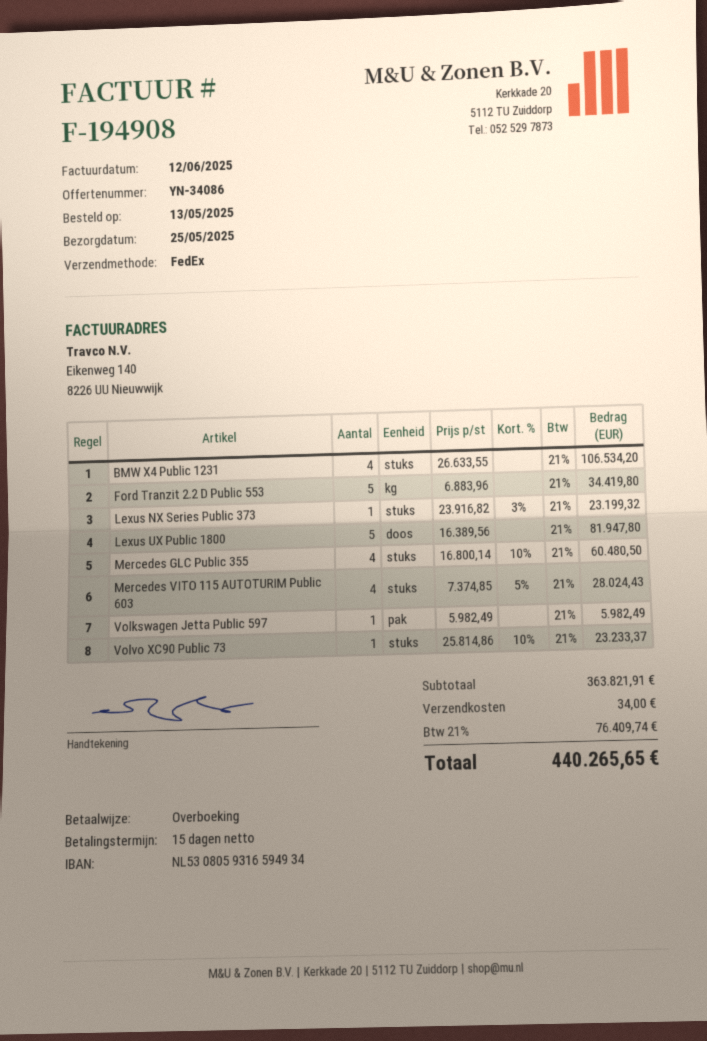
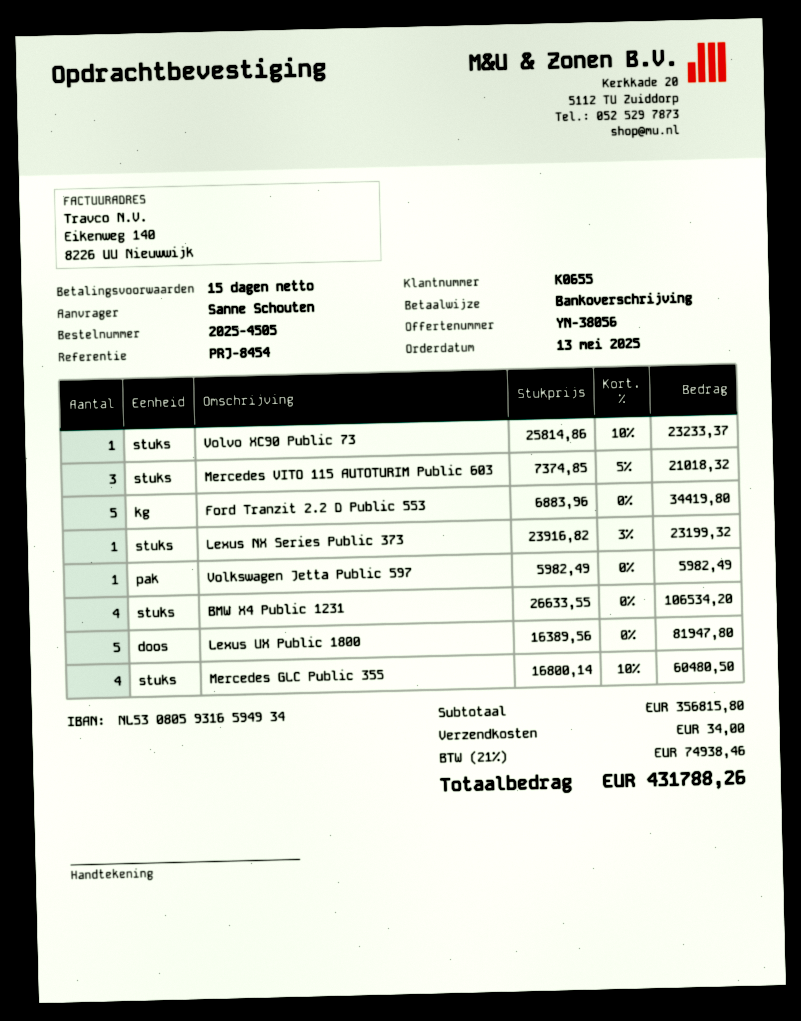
quote number: YN-34086 -> YN-38056
Mercedes VITO 115 AUTOTURIM Public 603: 4 x 7374.85 - 5% = 28024.43 -> 3 x 7374.85 - 5% = 21018.32
subtotal: 363821.91 -> 356815.80
tax: 21% = 76409.74 -> 21% = 74938.46
total: 440265.65 -> 431788.26

